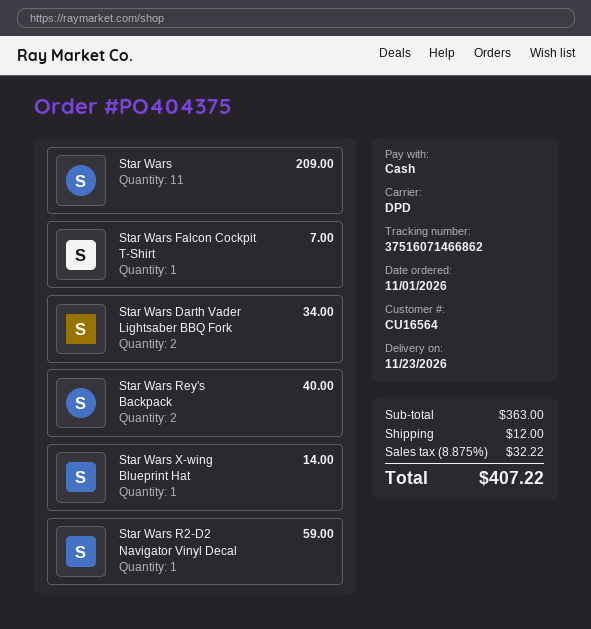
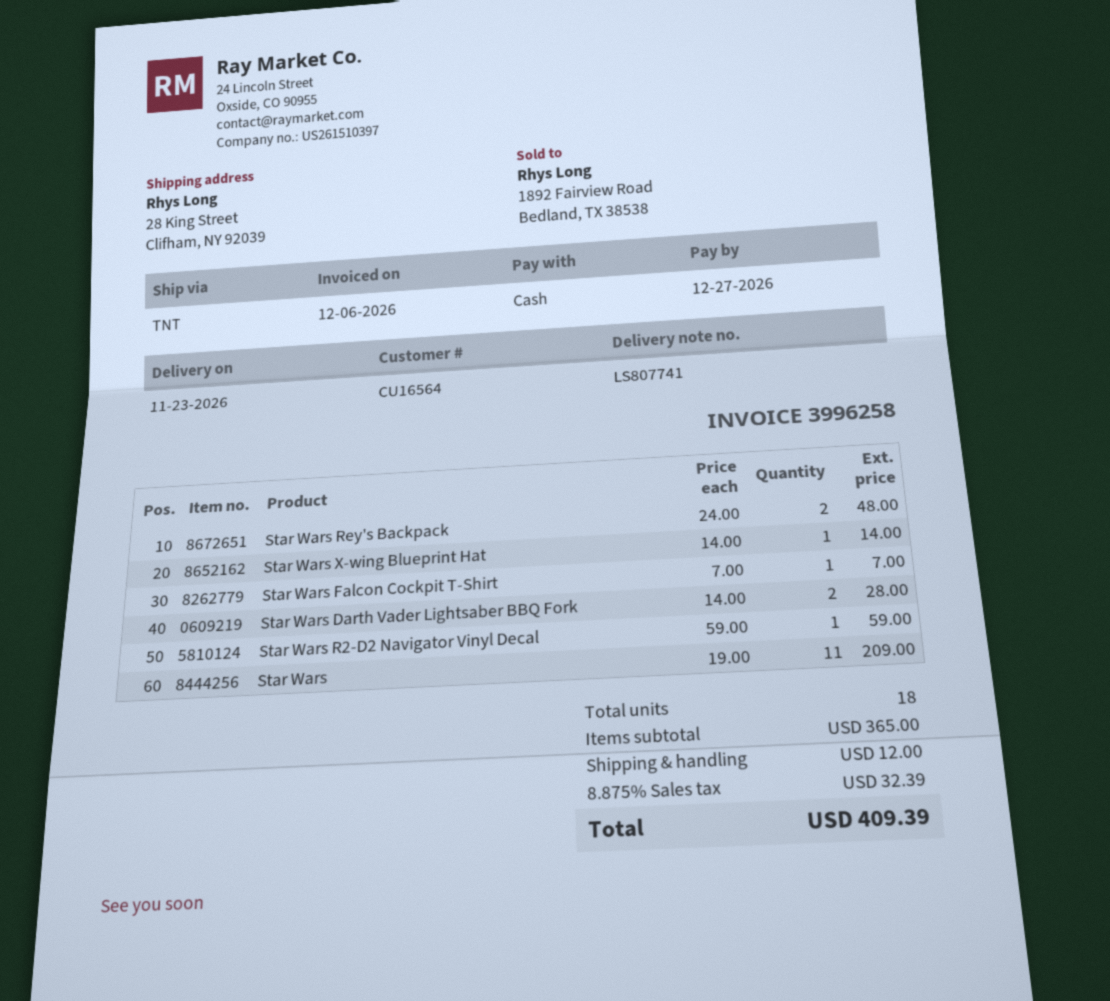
shipping method: DPD -> TNT
Star Wars Darth Vader Lightsaber BBQ Fork: 2 for 34.00 -> 2 for 28.00
Star Wars Rey's Backpack: 2 for 40.00 -> 2 for 48.00
subtotal: 363.00 -> 365.00
tax: 8.875% = 32.22 -> 8.875% = 32.39
total: 407.22 -> 409.39

